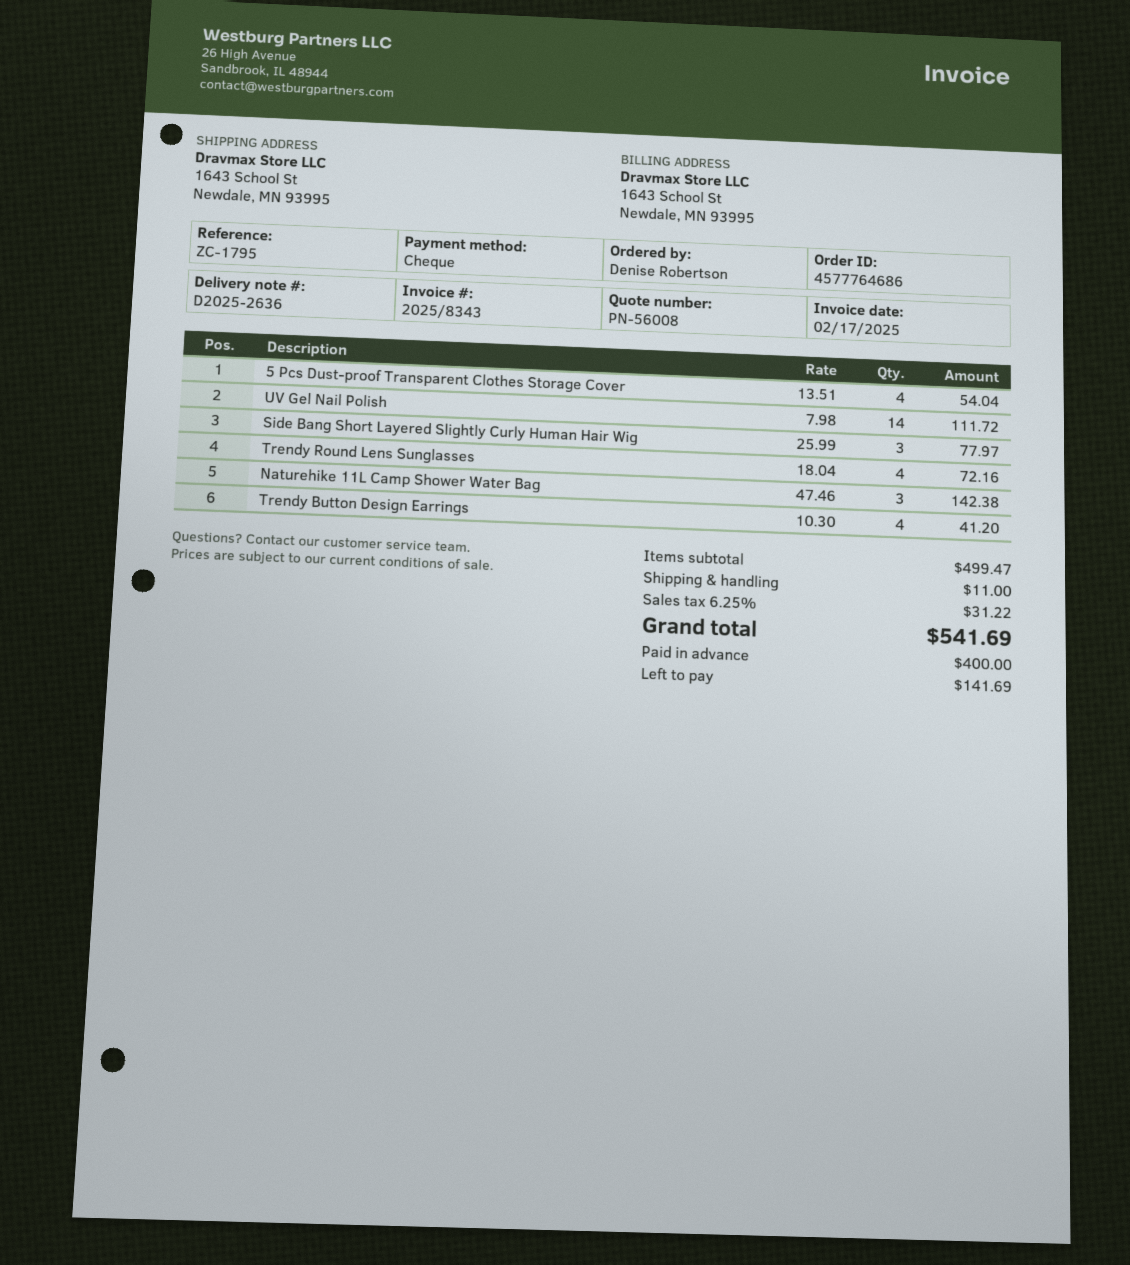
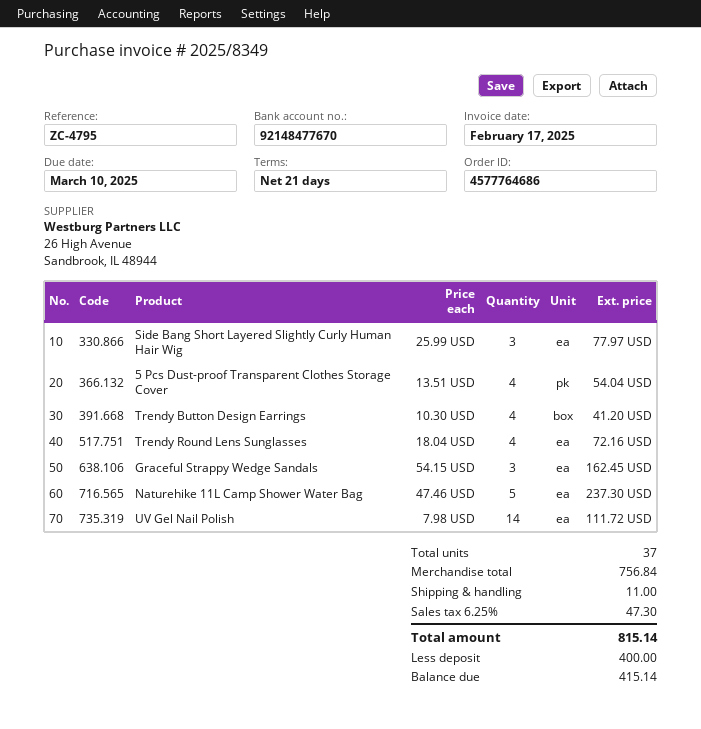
invoice number: 2025/8343 -> 2025/8349
reference: ZC-1795 -> ZC-4795
Naturehike 11L Camp Shower Water Bag: 3 x 47.46 = 142.38 -> 5 x 47.46 = 237.30
Graceful Strappy Wedge Sandals: none -> 3 x 54.15 = 162.45
subtotal: 499.47 -> 756.84
tax: 6.25% = 31.22 -> 6.25% = 47.30
total: 541.69 -> 815.14
balance: 141.69 -> 415.14

